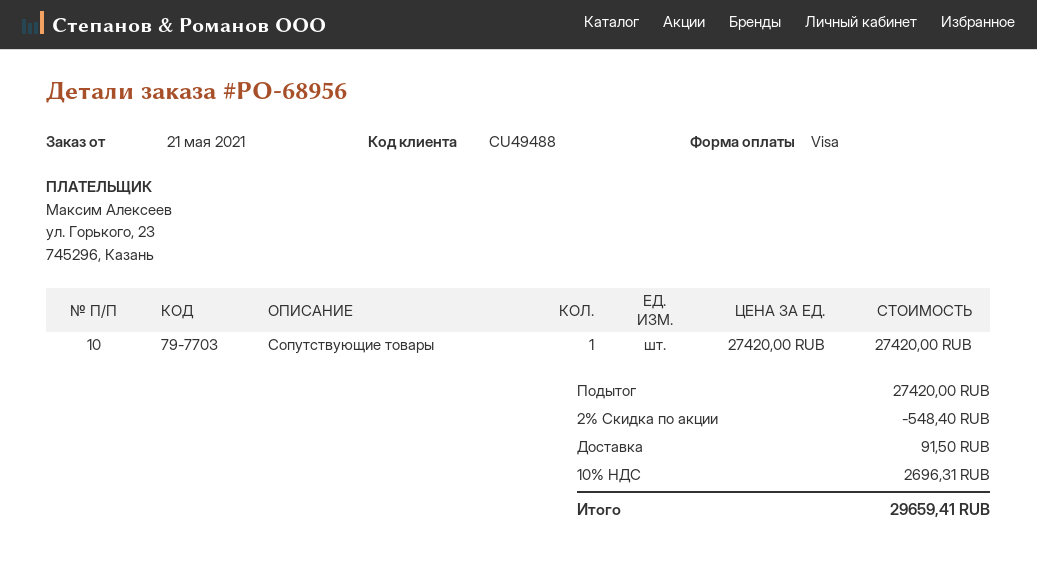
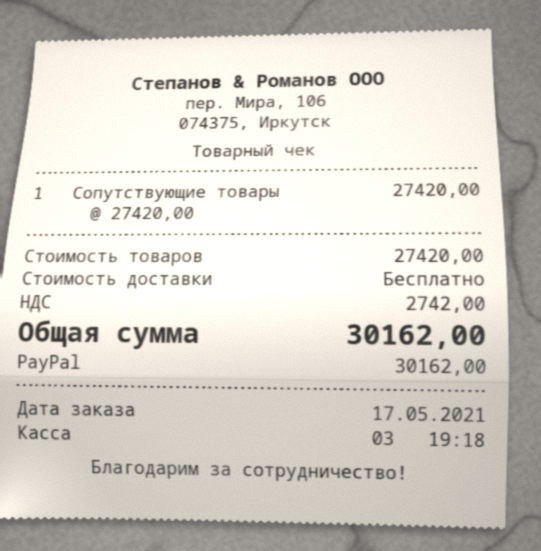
order date: 2021-05-21 -> 2021-05-17
payment method: Visa -> PayPal
discount: 2% = 548.40 -> none
shipping: 91.50 -> 0.00
tax: 2696.31 -> 2742.00
total: 29659.41 -> 30162.00

